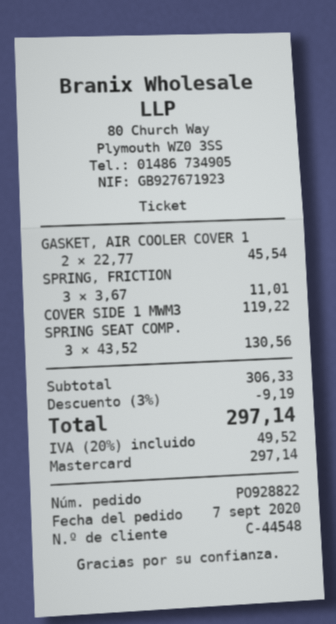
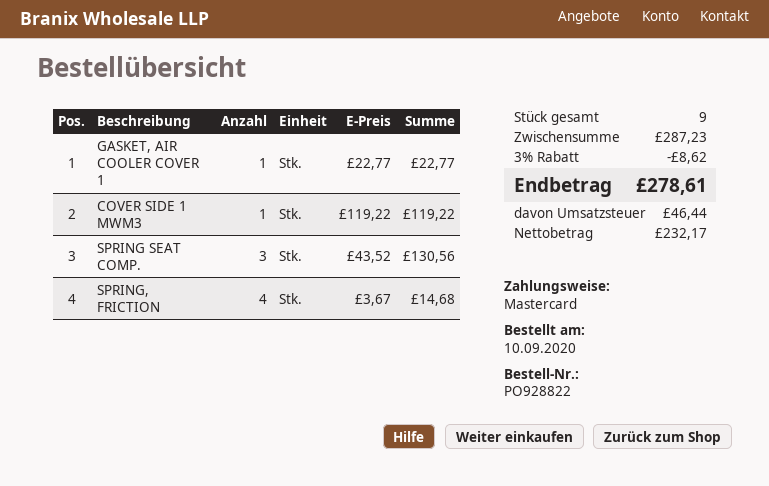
order date: 2020-09-07 -> 2020-09-10
GASKET, AIR COOLER COVER 1: 2 x 22.77 = 45.54 -> 1 x 22.77 = 22.77
SPRING, FRICTION: 3 x 3.67 = 11.01 -> 4 x 3.67 = 14.68
subtotal: 306.33 -> 287.23
discount: 3% = 9.19 -> 3% = 8.62
tax: 49.52 -> 46.44
total: 297.14 -> 278.61

